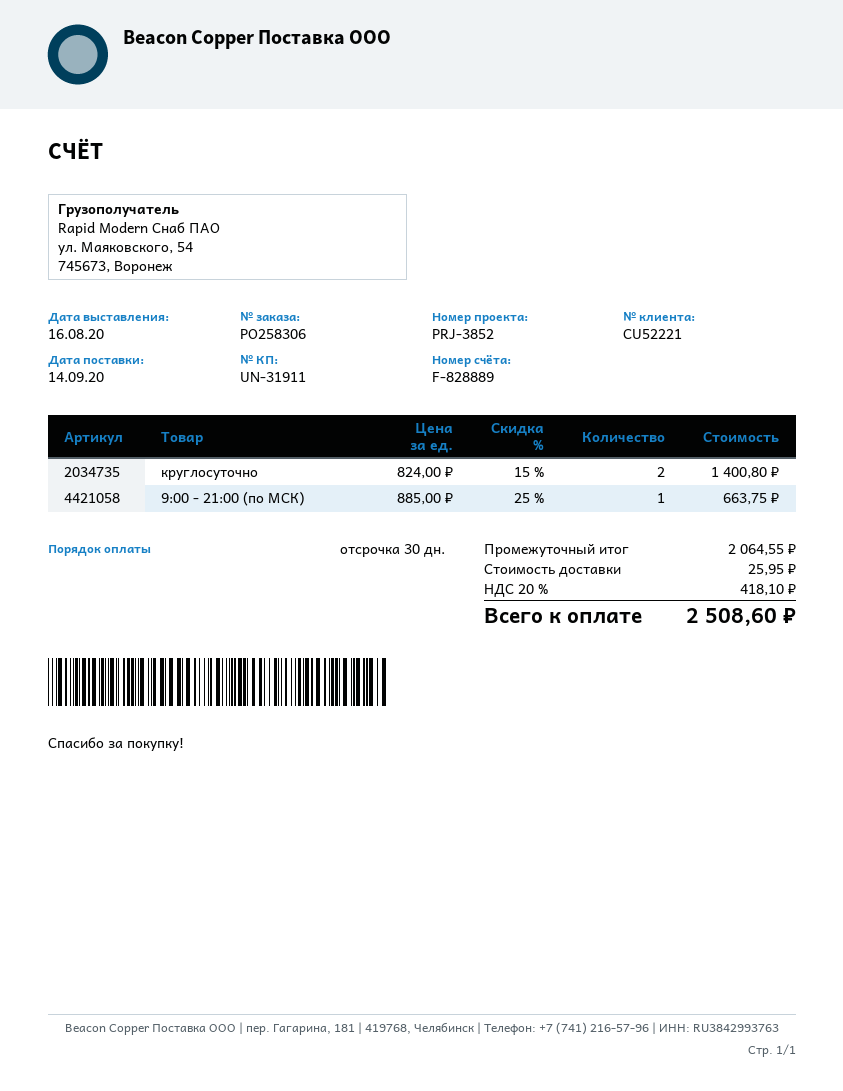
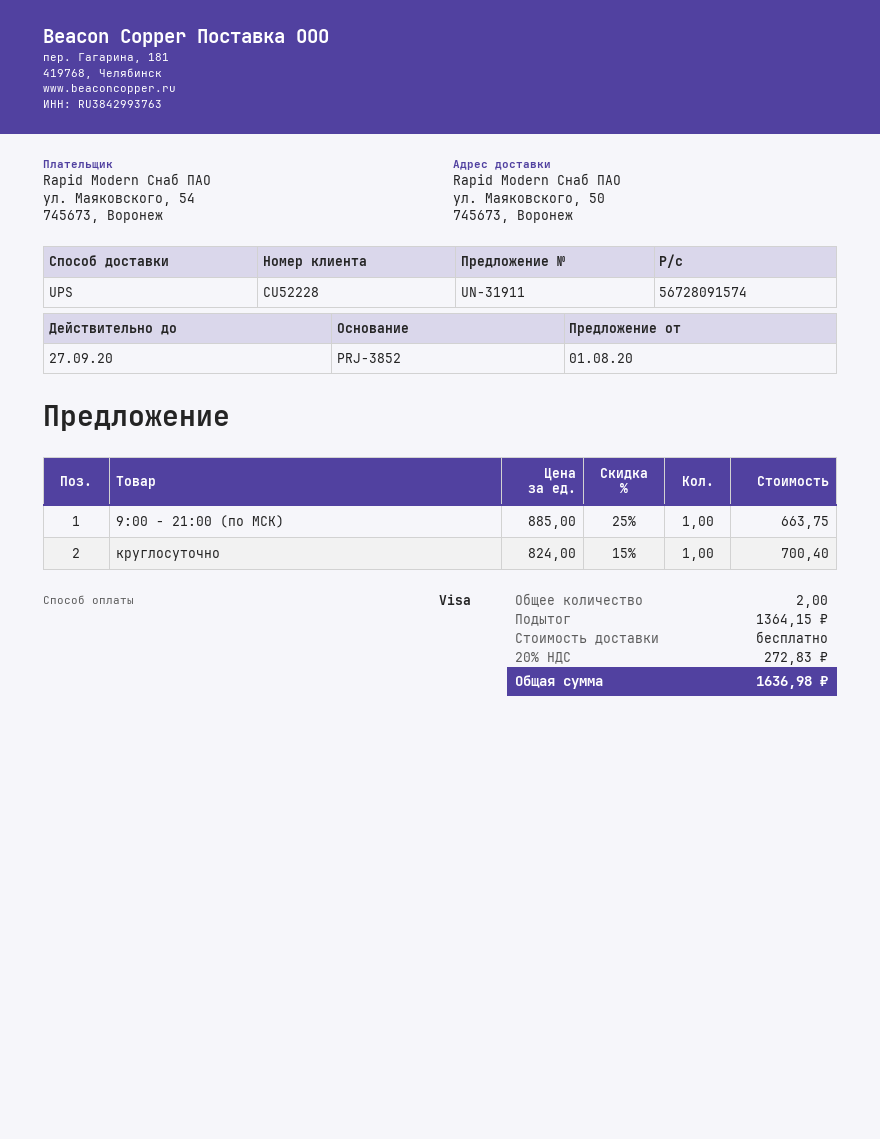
customer number: CU52221 -> CU52228
ship to: ул. Маяковского, 54, 745673, Воронеж -> ул. Маяковского, 50, 745673, Воронеж
круглосуточно: 2 x 824.00 - 15% = 1400.80 -> 1 x 824.00 - 15% = 700.40
subtotal: 2064.55 -> 1364.15
shipping: 25.95 -> 0.00
tax: 20% = 418.10 -> 20% = 272.83
total: 2508.60 -> 1636.98

